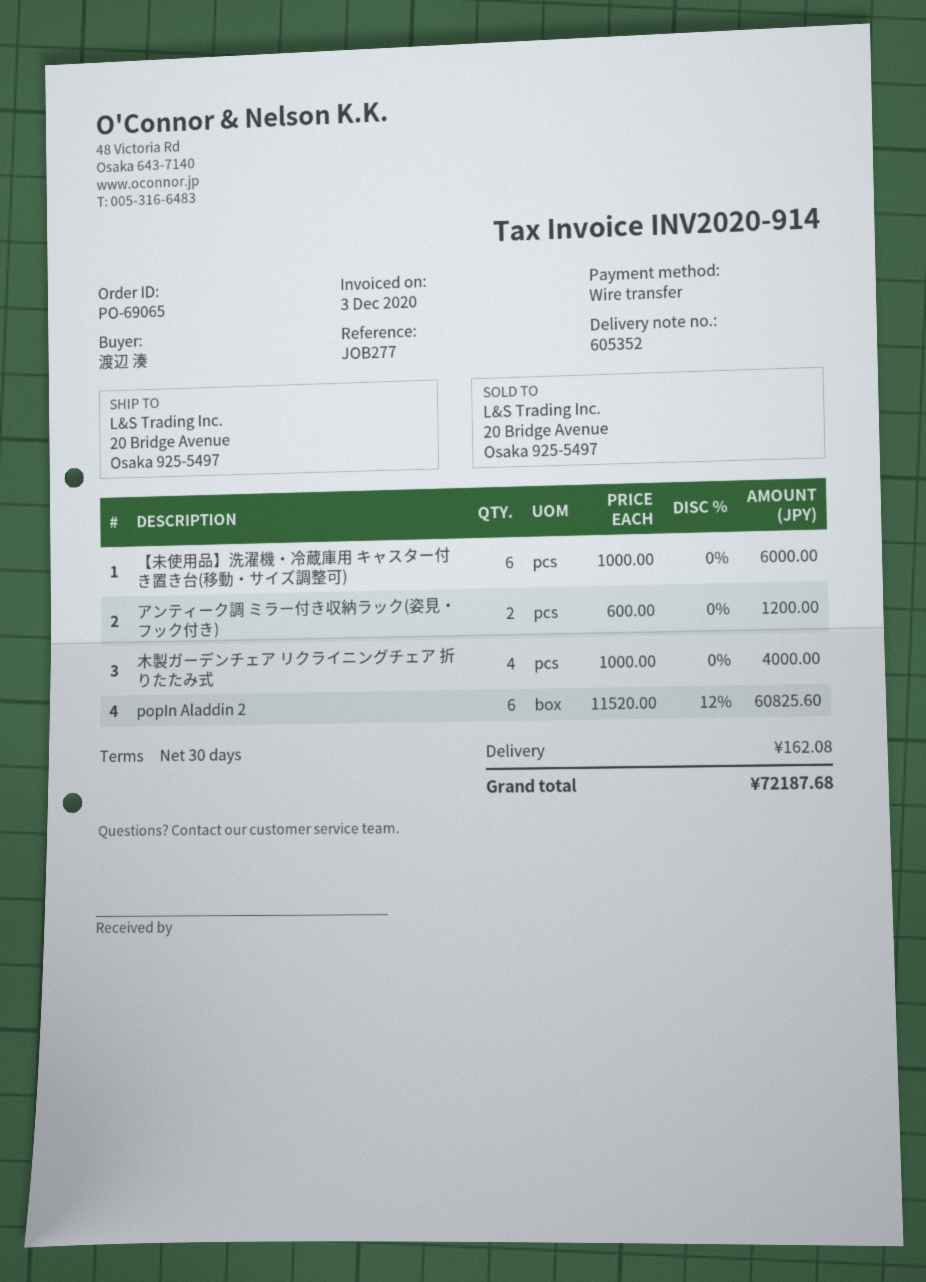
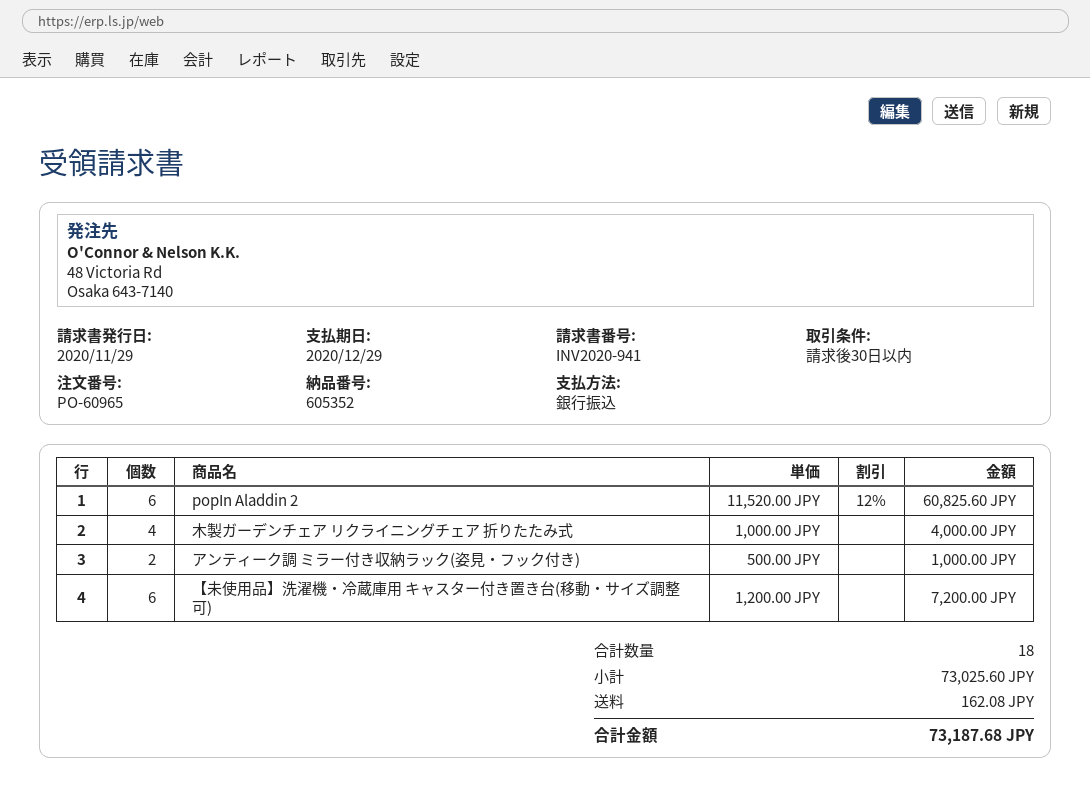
order number: PO-69065 -> PO-60965
invoice number: INV2020-914 -> INV2020-941
invoice date: 2020-12-03 -> 2020-11-29
【未使用品】洗濯機・冷蔵庫用 キャスター付き置き台(移動・サイズ調整可): 6 x 1000.00 = 6000.00 -> 6 x 1200.00 = 7200.00
アンティーク調 ミラー付き収納ラック(姿見・フック付き): 2 x 600.00 = 1200.00 -> 2 x 500.00 = 1000.00
total: 72187.68 -> 73187.68

